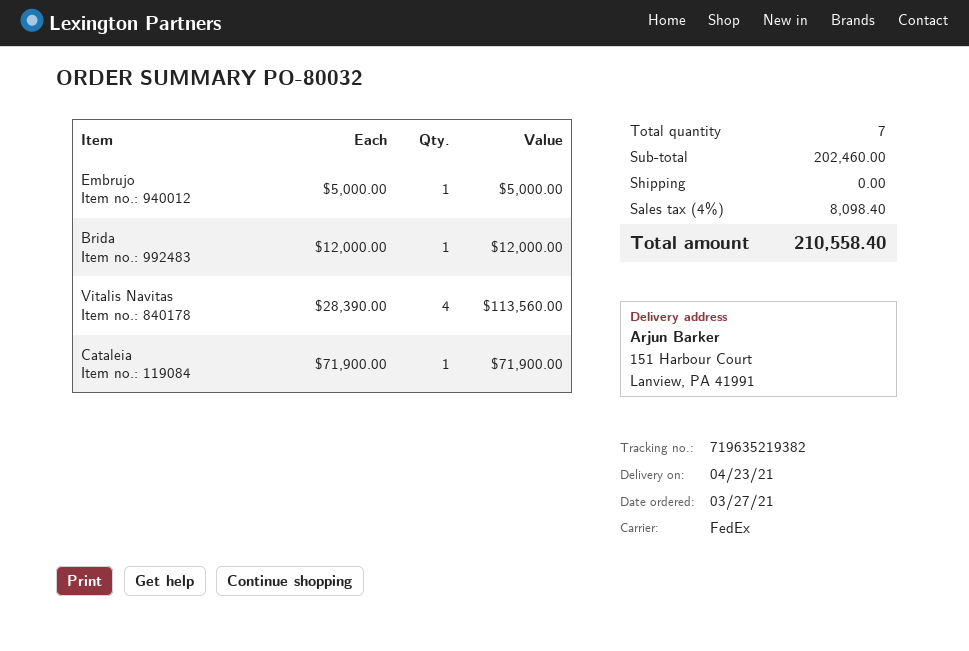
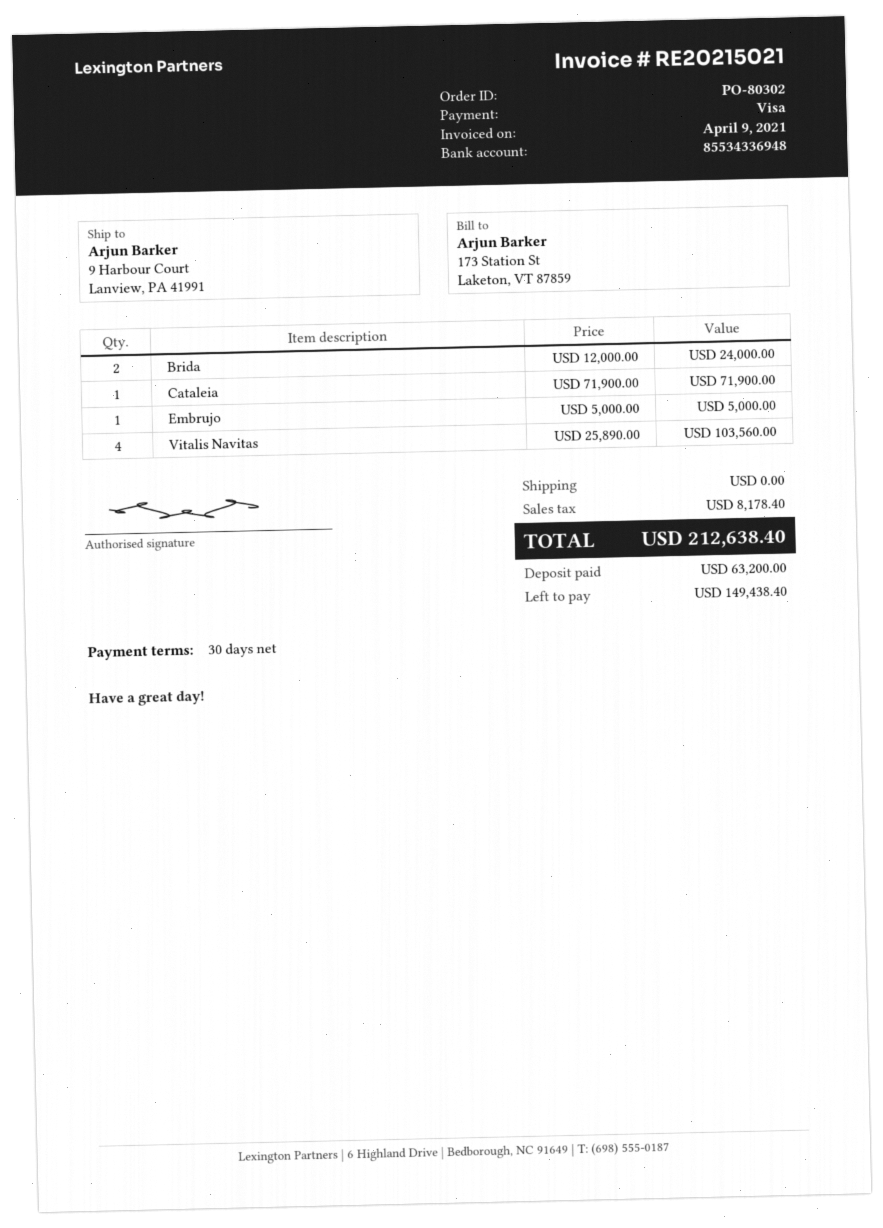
order number: PO-80032 -> PO-80302
ship to: 151 Harbour Court, Lanview, PA 41991 -> 9 Harbour Court, Lanview, PA 41991
Brida: 1 x 12000.00 = 12000.00 -> 2 x 12000.00 = 24000.00
Vitalis Navitas: 4 x 28390.00 = 113560.00 -> 4 x 25890.00 = 103560.00
tax: 8098.40 -> 8178.40
total: 210558.40 -> 212638.40

